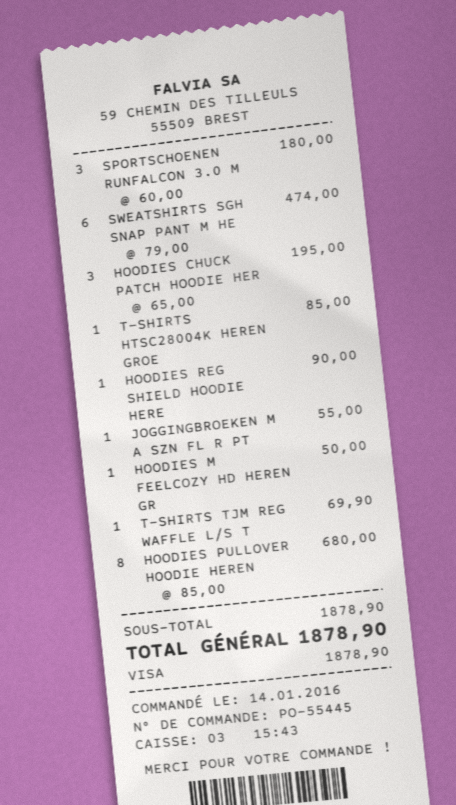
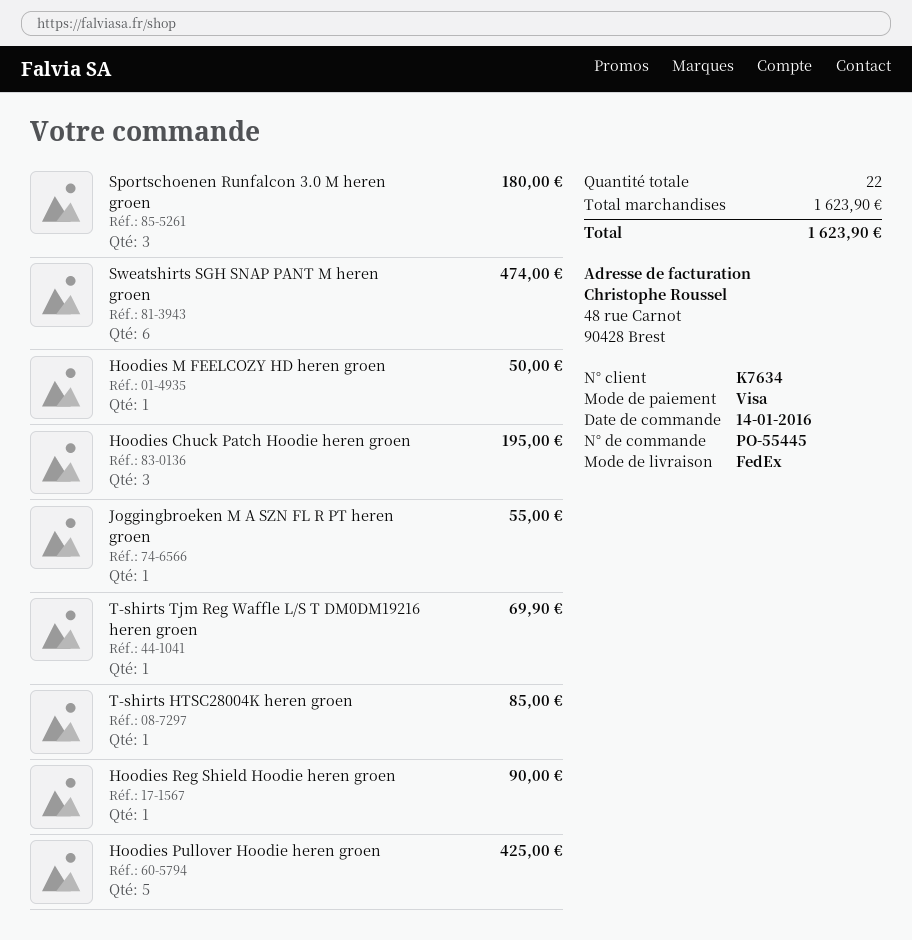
HOODIES PULLOVER HOODIE HEREN: 8 for 680.00 -> 5 for 425.00
subtotal: 1878.90 -> 1623.90
total: 1878.90 -> 1623.90

